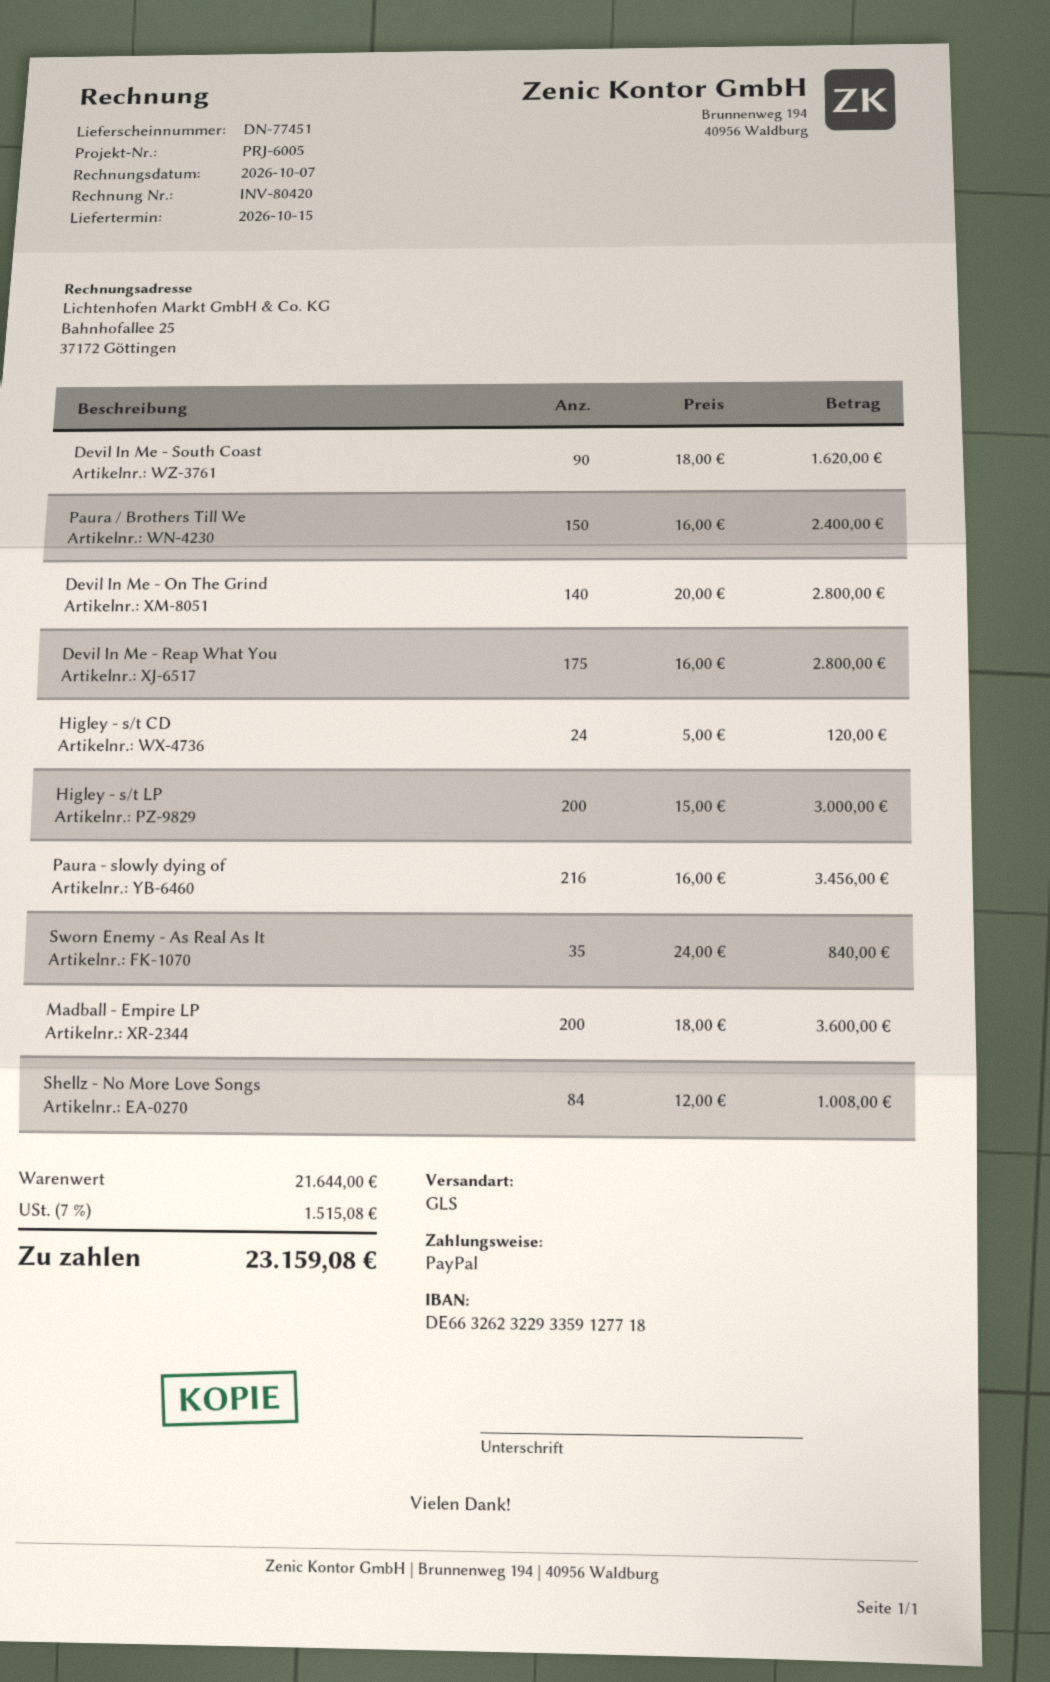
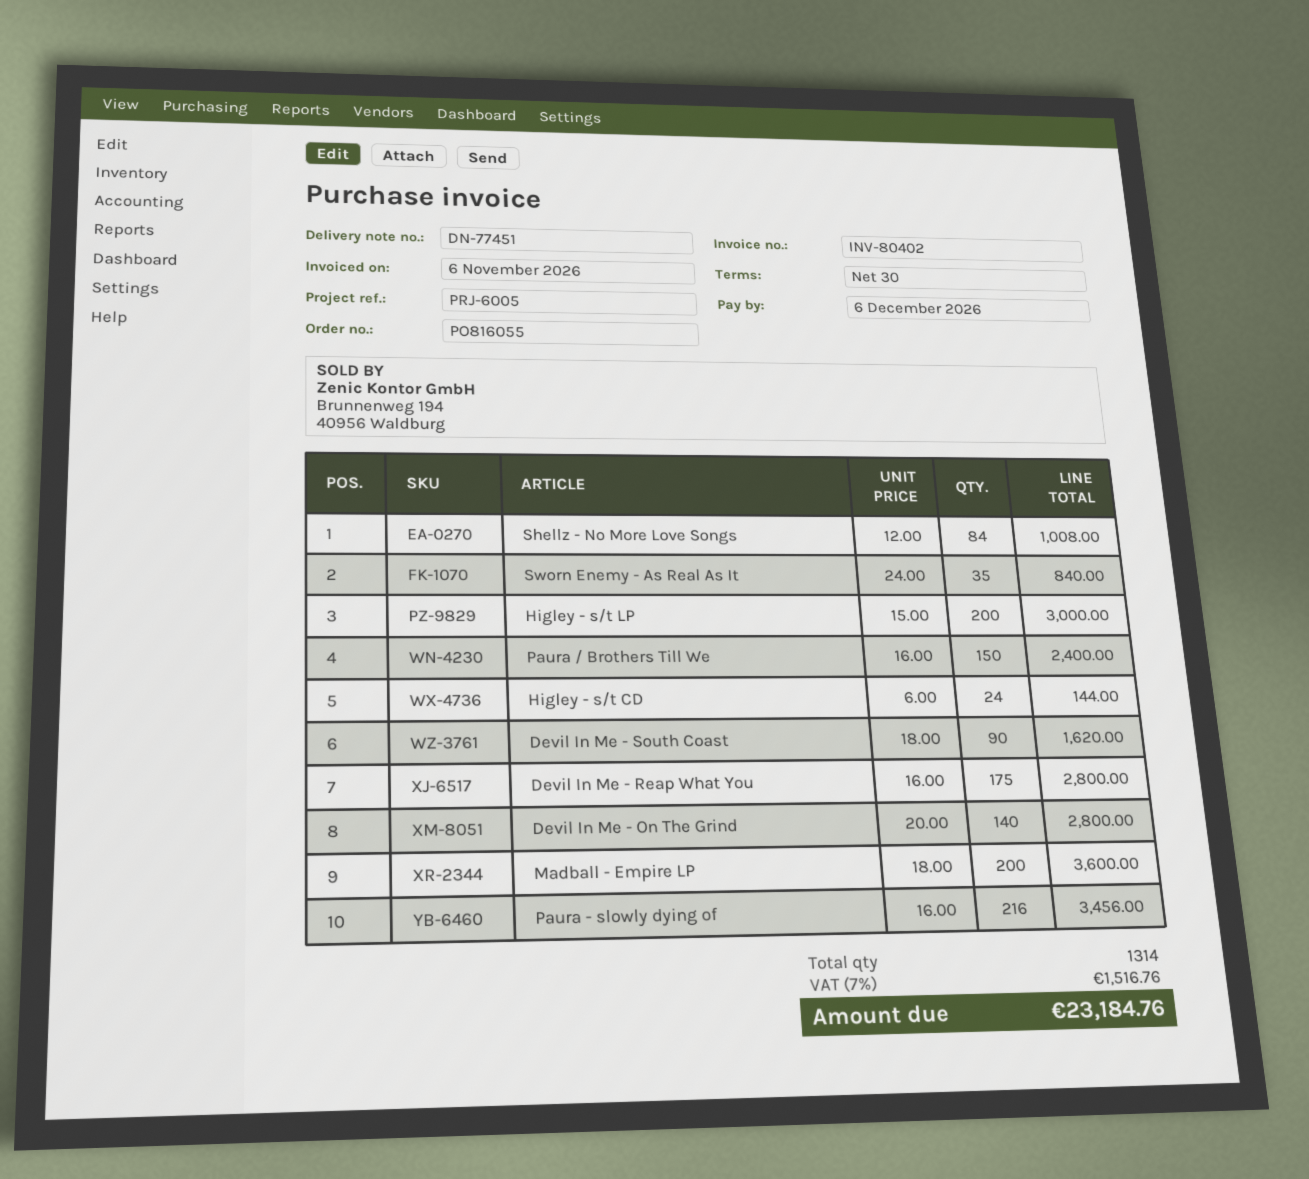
invoice number: INV-80420 -> INV-80402
invoice date: 2026-10-07 -> 2026-11-06
Higley - s/t CD: 24 x 5.00 = 120.00 -> 24 x 6.00 = 144.00
tax: 7% = 1515.08 -> 7% = 1516.76
total: 23159.08 -> 23184.76

